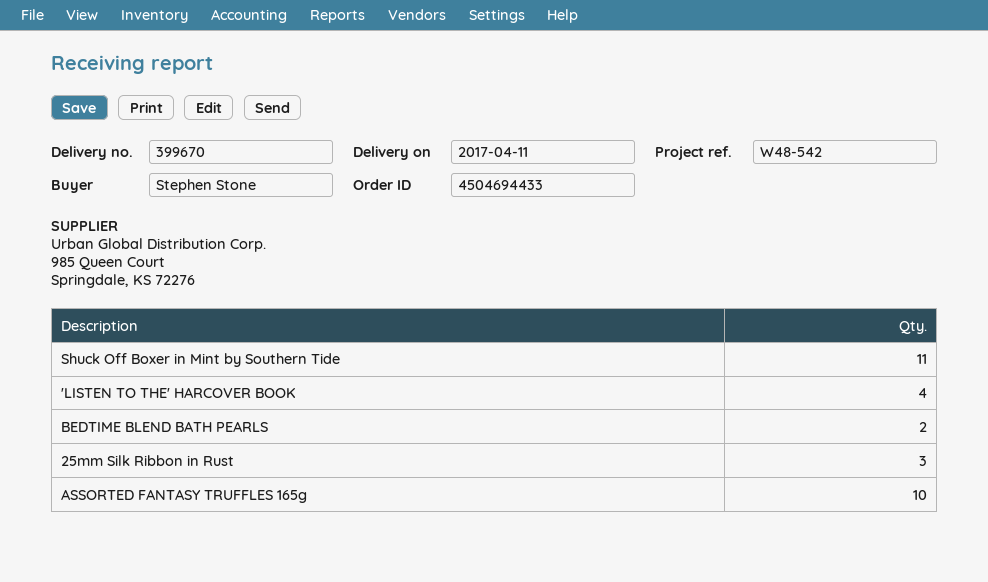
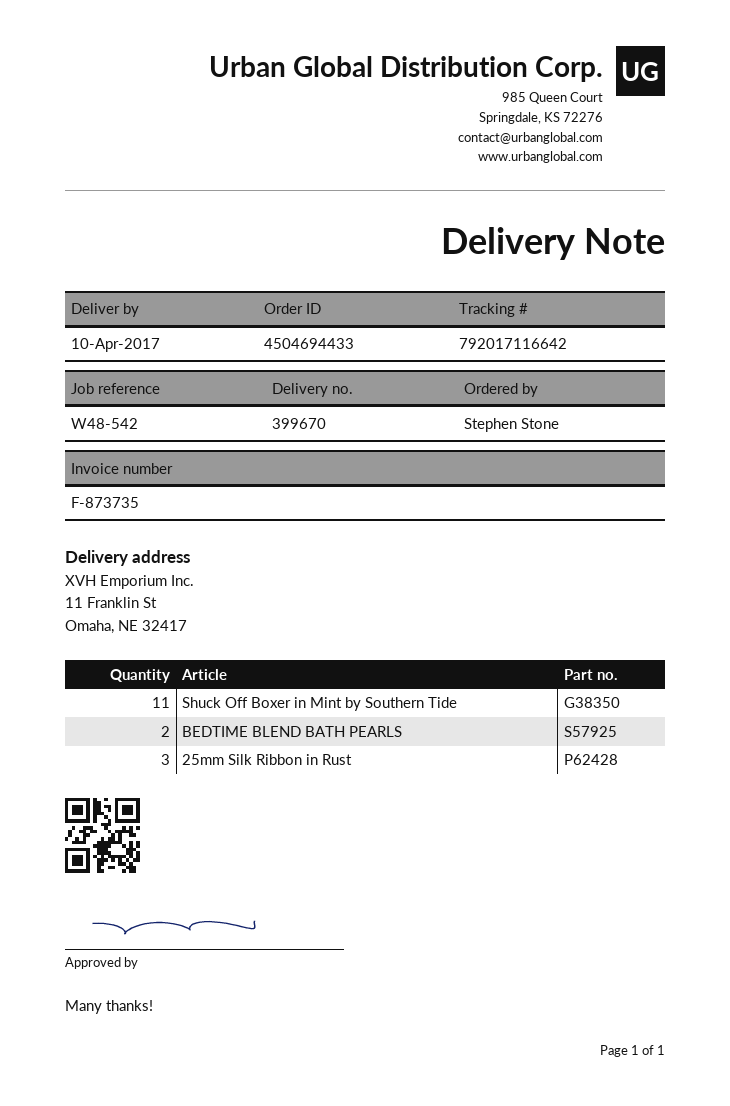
delivery date: 2017-04-11 -> 2017-04-10
'LISTEN TO THE' HARCOVER BOOK: 4 -> none
ASSORTED FANTASY TRUFFLES 165g: 10 -> none

